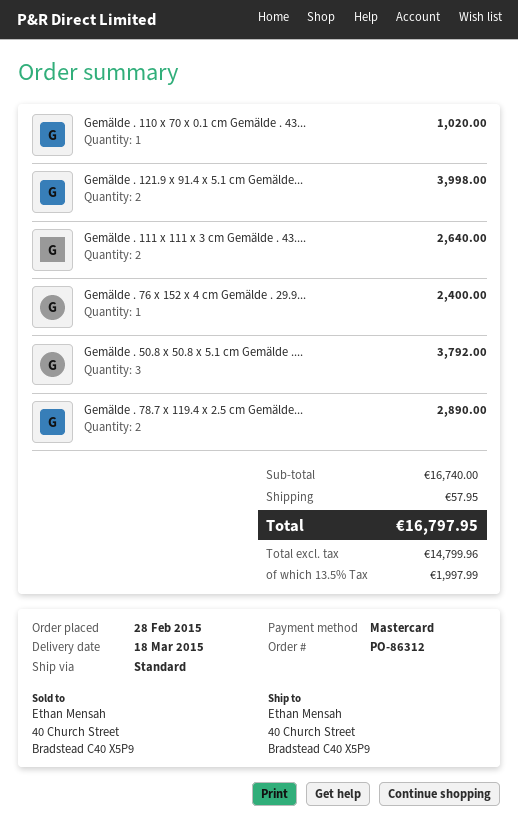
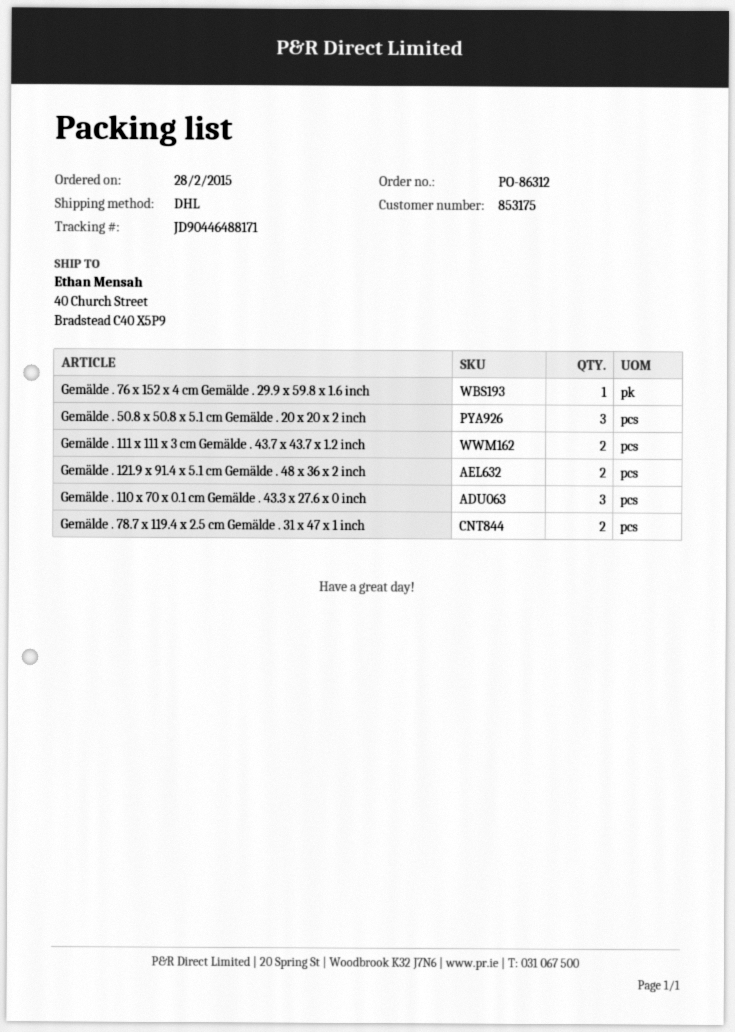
shipping method: standard -> DHL
Gemälde . 110 x 70 x 0.1 cm Gemälde . 43...: 1 -> 3

